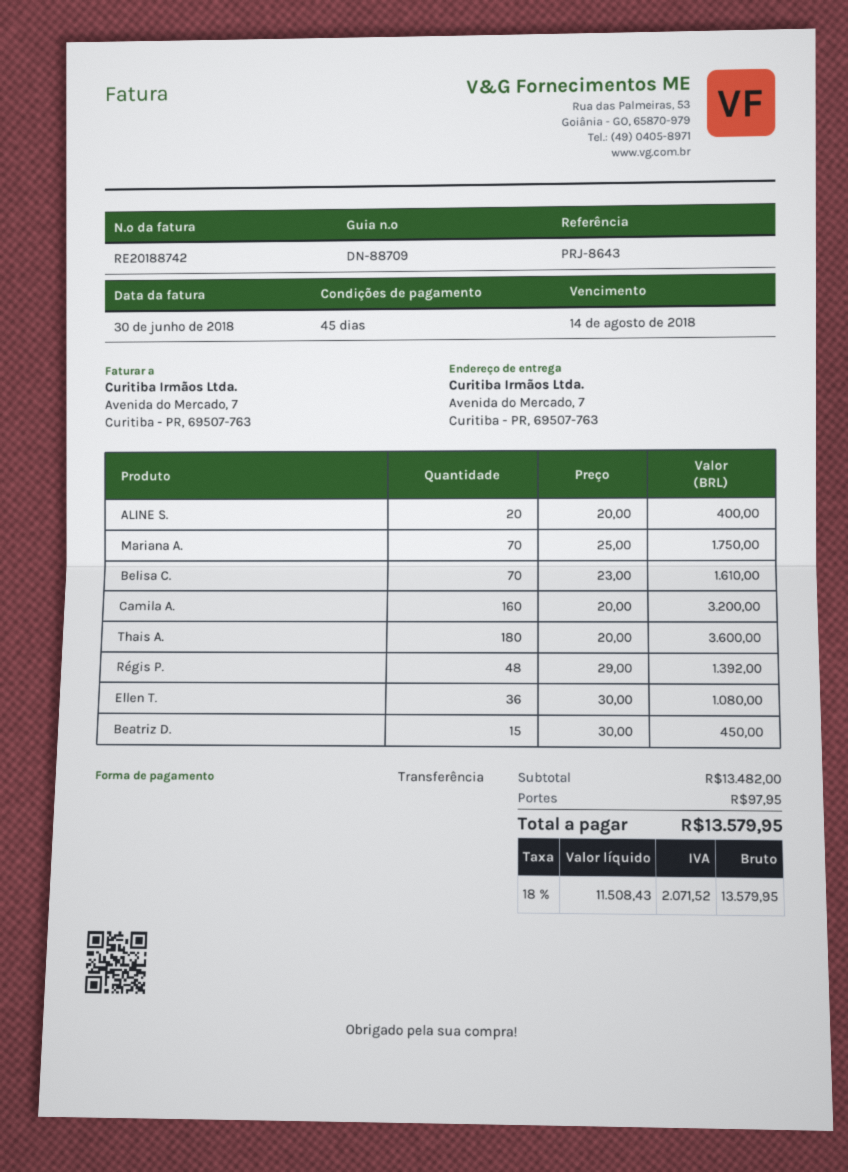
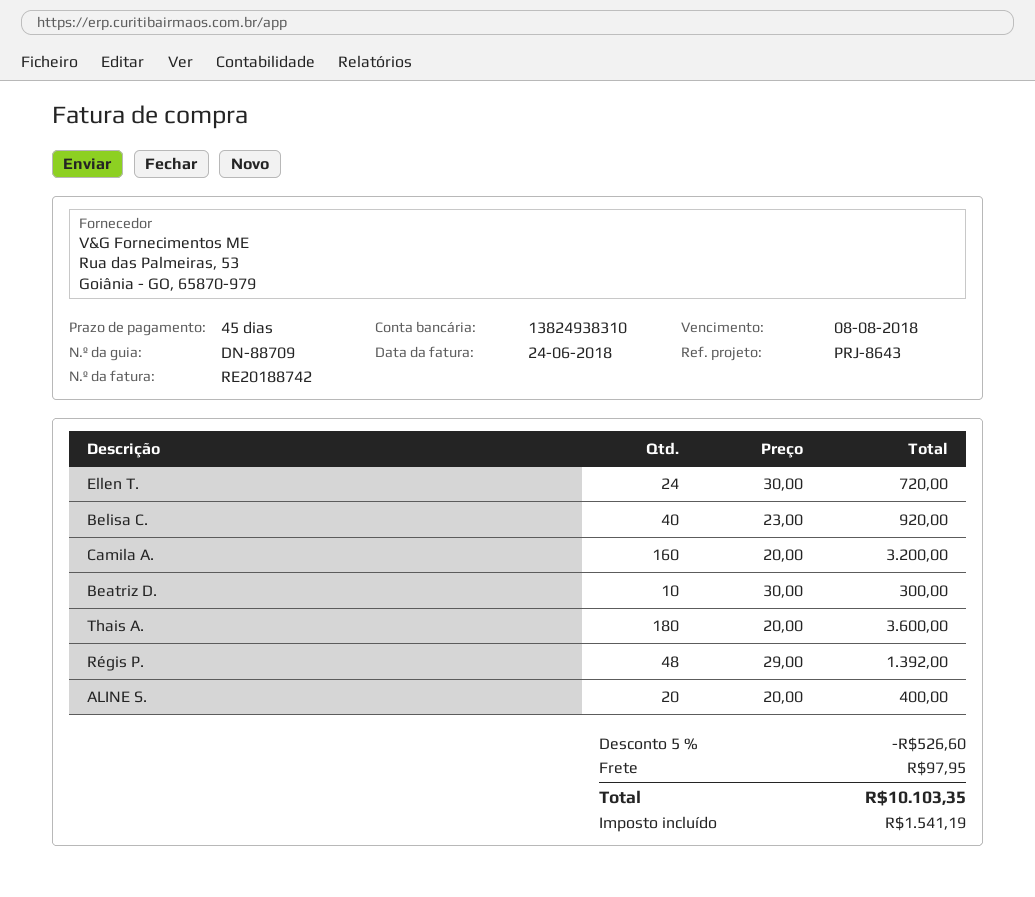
invoice date: 2018-06-30 -> 2018-06-24
due date: 2018-08-14 -> 2018-08-08
Mariana A.: 70 x 25.00 = 1750.00 -> none
Belisa C.: 70 x 23.00 = 1610.00 -> 40 x 23.00 = 920.00
Ellen T.: 36 x 30.00 = 1080.00 -> 24 x 30.00 = 720.00
Beatriz D.: 15 x 30.00 = 450.00 -> 10 x 30.00 = 300.00
discount: none -> 5% = 526.60
tax: 2071.52 -> 1541.19
total: 13579.95 -> 10103.35

